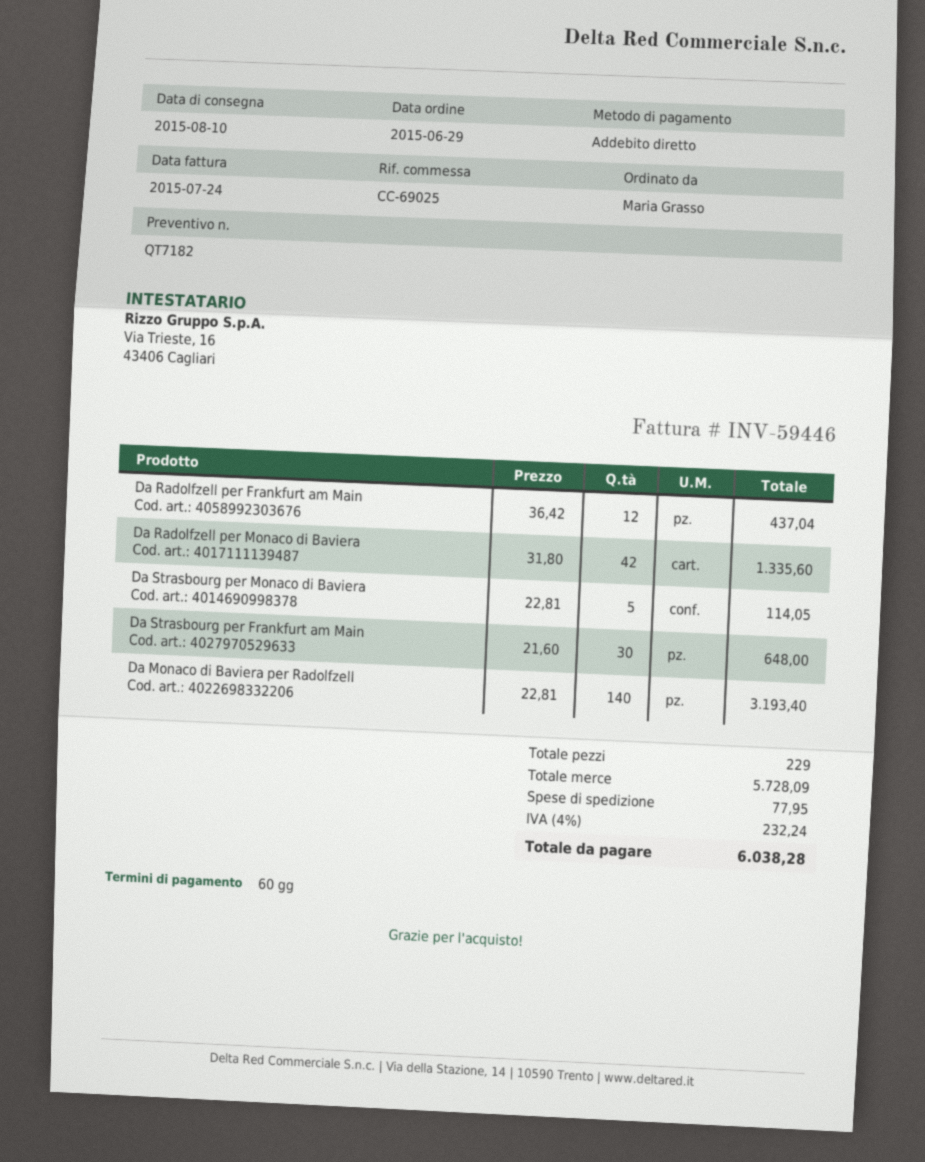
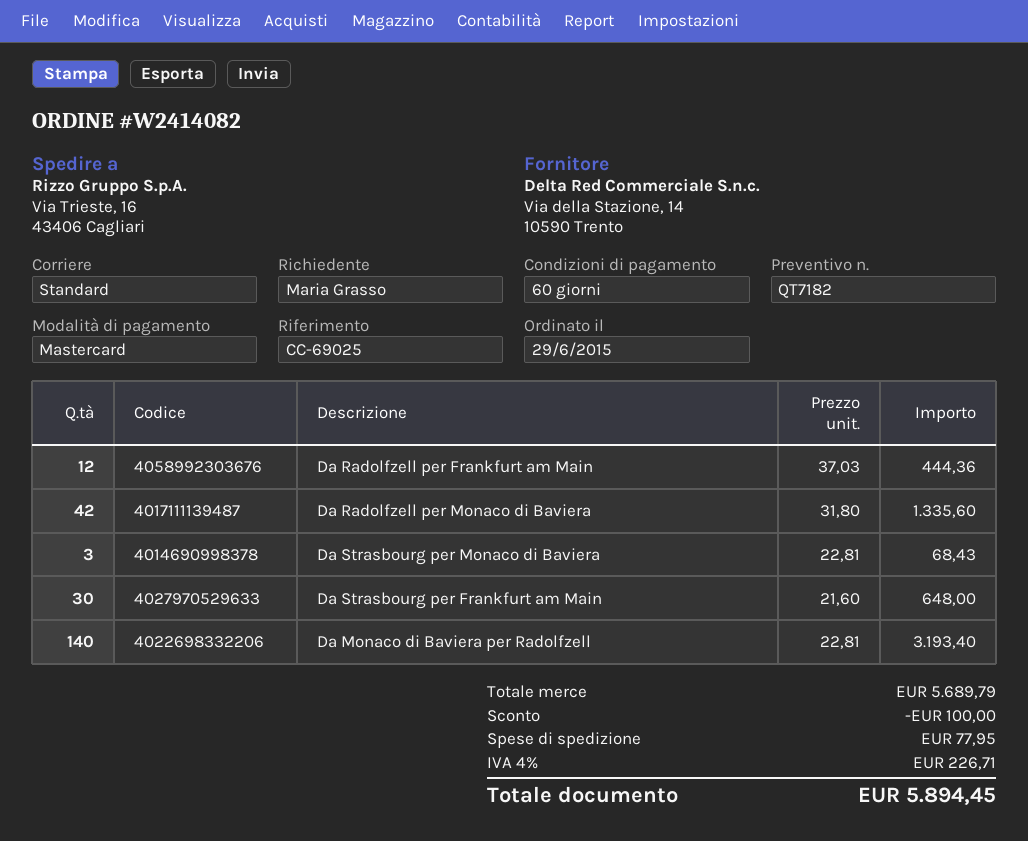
payment method: direct debit -> Mastercard
Da Radolfzell per Frankfurt am Main: 12 x 36.42 = 437.04 -> 12 x 37.03 = 444.36
Da Strasbourg per Monaco di Baviera: 5 x 22.81 = 114.05 -> 3 x 22.81 = 68.43
subtotal: 5728.09 -> 5689.79
discount: none -> 100.00
tax: 4% = 232.24 -> 4% = 226.71
total: 6038.28 -> 5894.45

